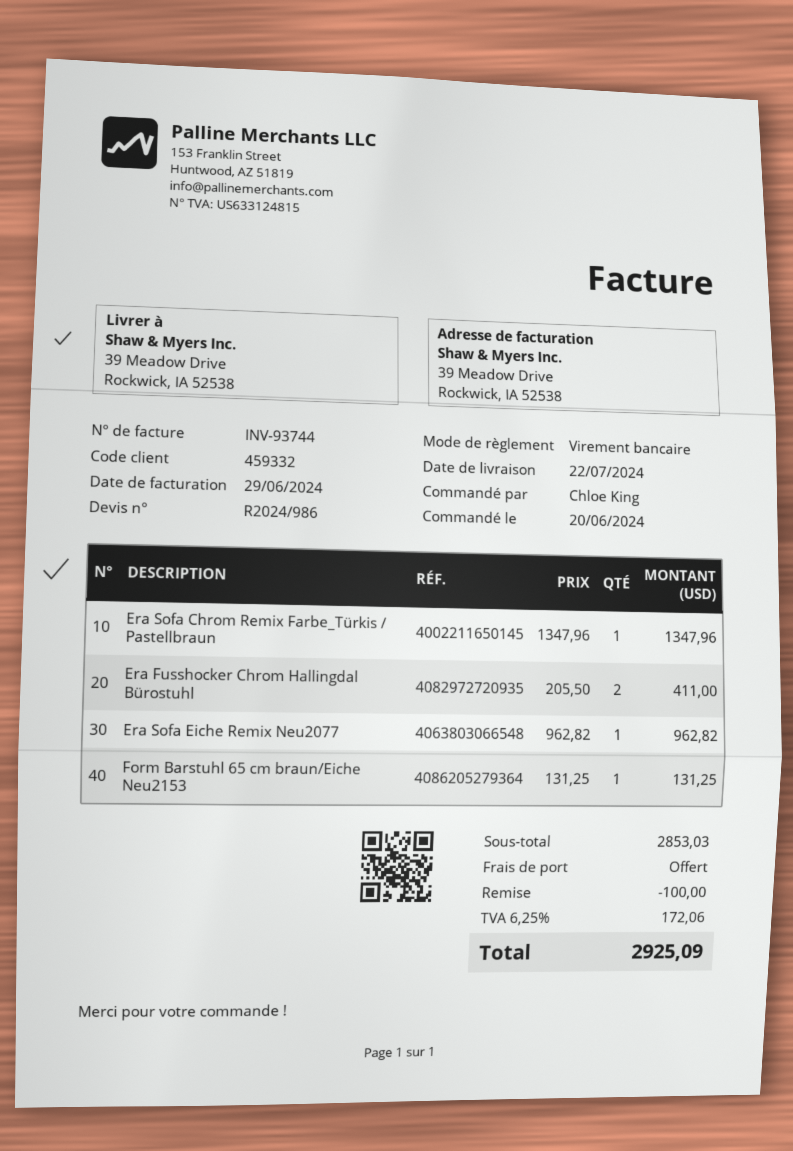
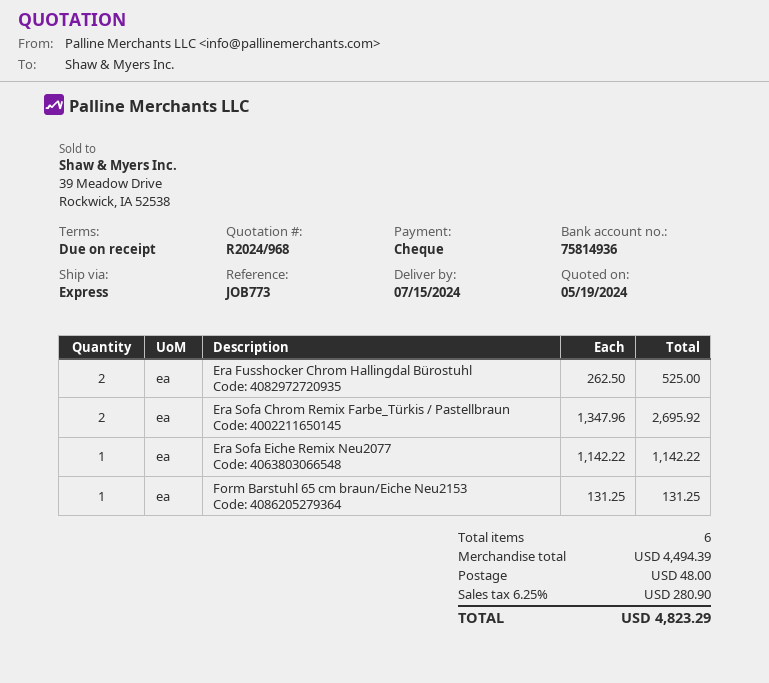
quote number: R2024/986 -> R2024/968
delivery date: 2024-07-22 -> 2024-07-15
payment method: bank transfer -> cheque
Era Sofa Chrom Remix Farbe_Türkis / Pastellbraun: 1 x 1347.96 = 1347.96 -> 2 x 1347.96 = 2695.92
Era Fusshocker Chrom Hallingdal Bürostuhl: 2 x 205.50 = 411.00 -> 2 x 262.50 = 525.00
Era Sofa Eiche Remix Neu2077: 1 x 962.82 = 962.82 -> 1 x 1142.22 = 1142.22
subtotal: 2853.03 -> 4494.39
discount: 100.00 -> none
shipping: 0.00 -> 48.00
tax: 6.25% = 172.06 -> 6.25% = 280.90
total: 2925.09 -> 4823.29

